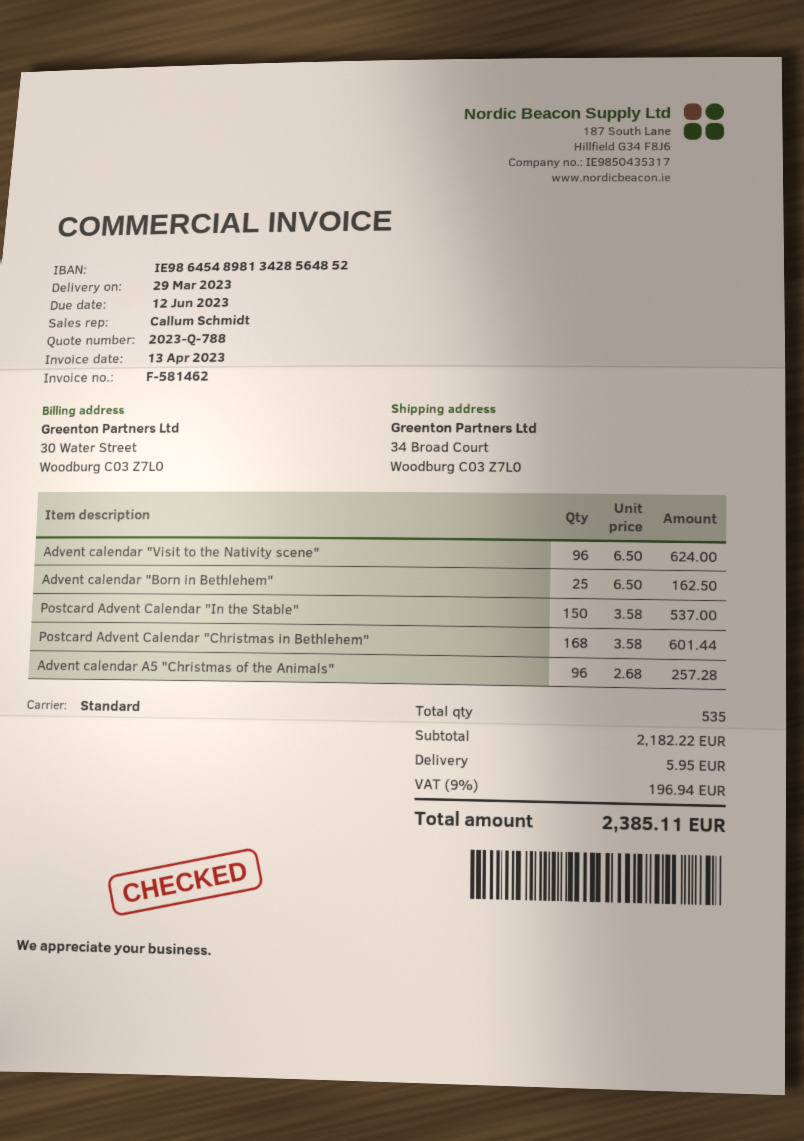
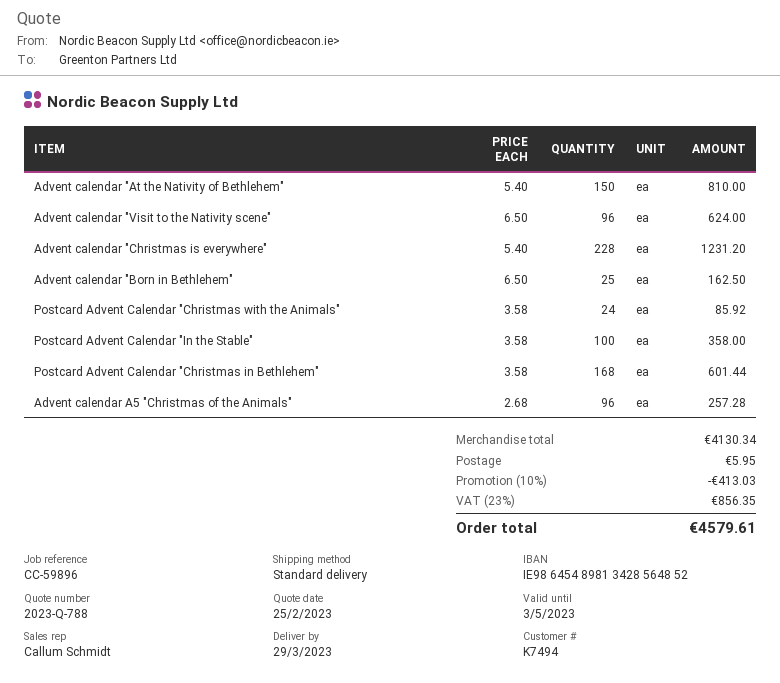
Postcard Advent Calendar "In the Stable": 150 x 3.58 = 537.00 -> 100 x 3.58 = 358.00
Advent calendar "At the Nativity of Bethlehem": none -> 150 x 5.40 = 810.00
Advent calendar "Christmas is everywhere": none -> 228 x 5.40 = 1231.20
Postcard Advent Calendar "Christmas with the Animals": none -> 24 x 3.58 = 85.92
subtotal: 2182.22 -> 4130.34
discount: none -> 10% = 413.03
tax: 9% = 196.94 -> 23% = 856.35
total: 2385.11 -> 4579.61

